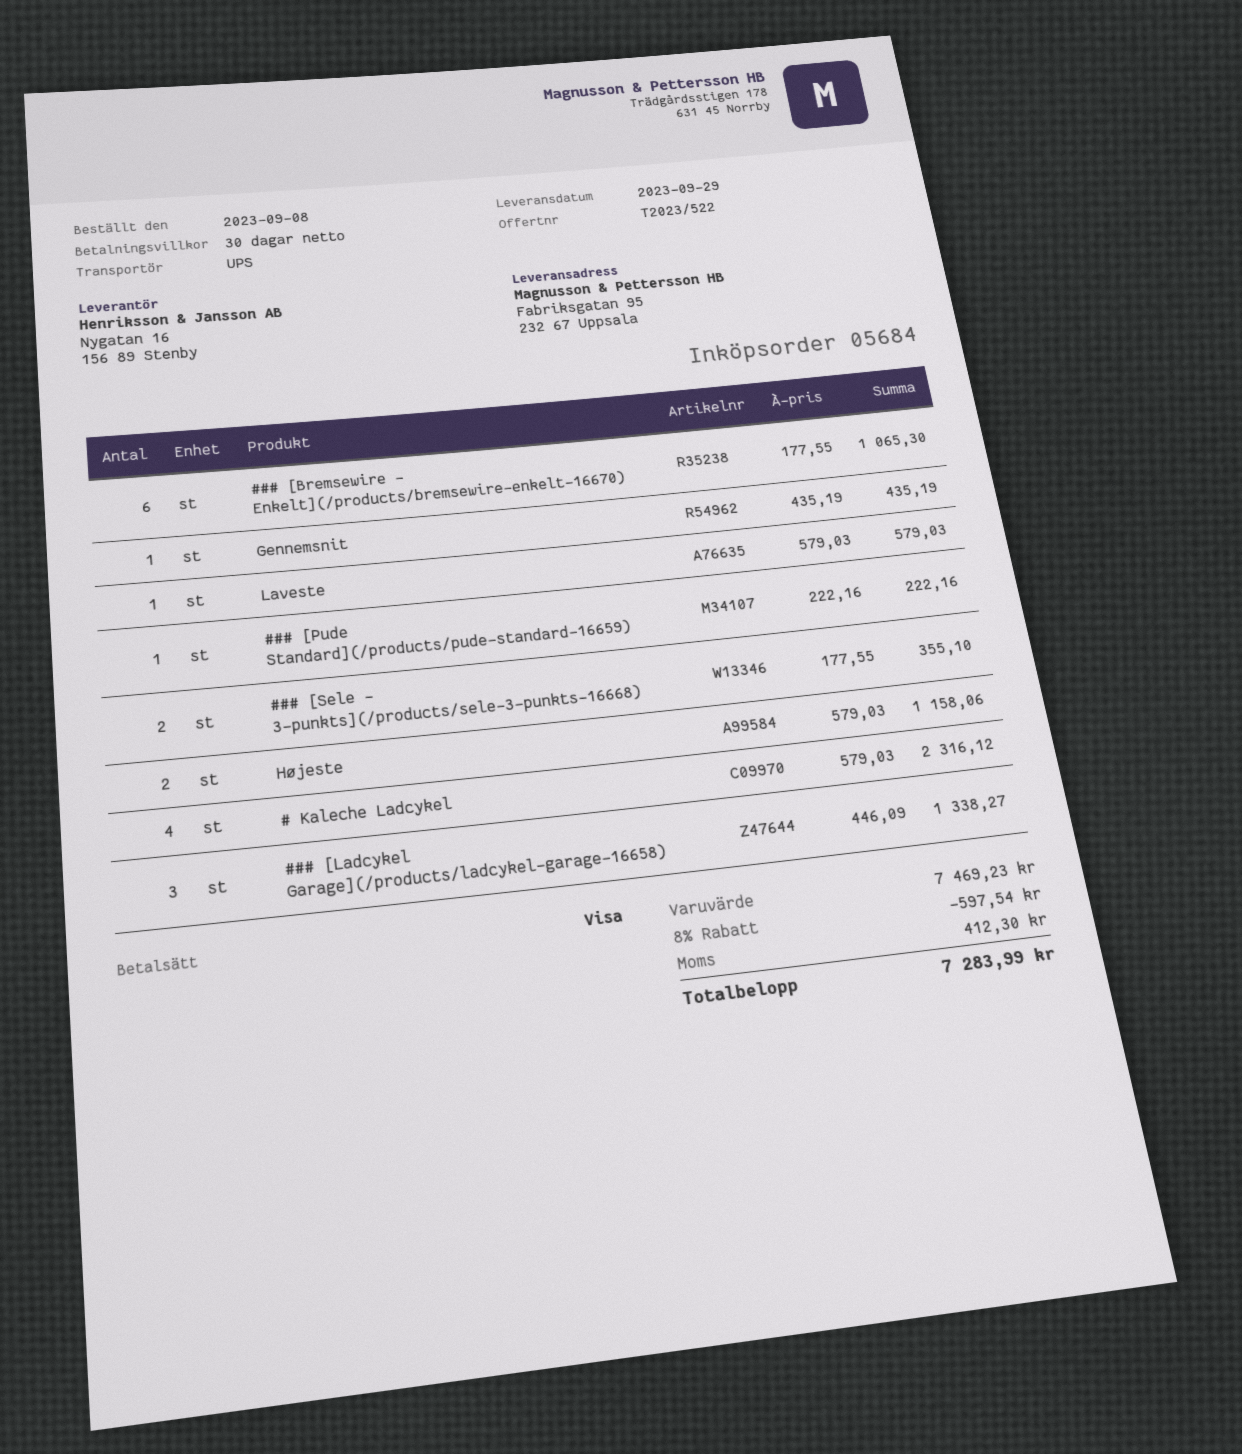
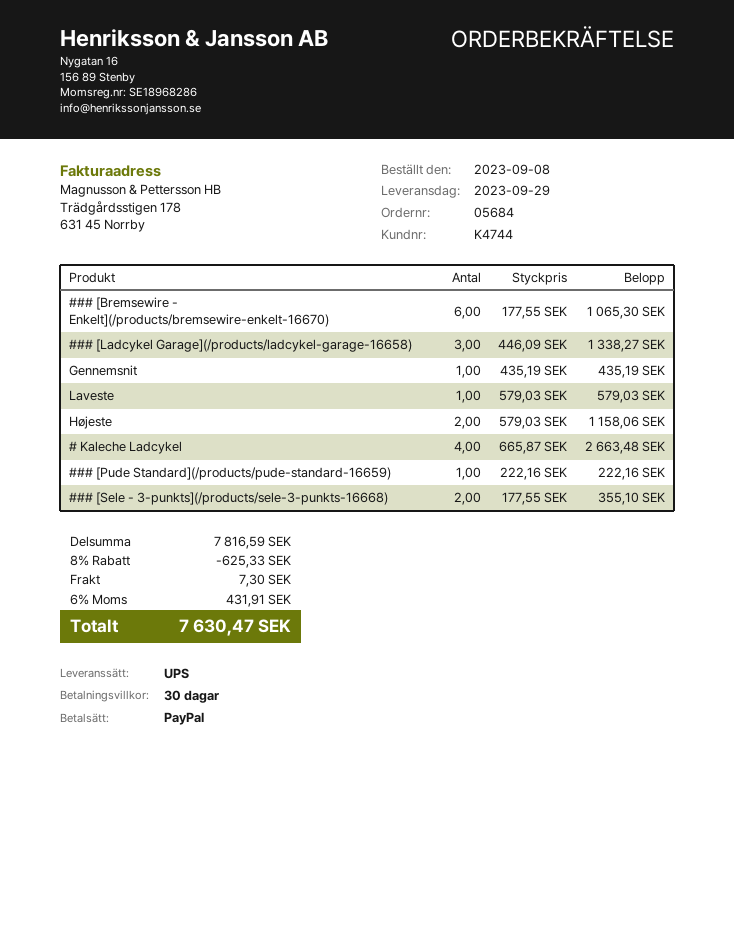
payment method: Visa -> PayPal
# Kaleche Ladcykel: 4 x 579.03 = 2316.12 -> 4 x 665.87 = 2663.48
subtotal: 7469.23 -> 7816.59
discount: 8% = 597.54 -> 8% = 625.33
shipping: none -> 7.30
tax: 412.30 -> 431.91
total: 7283.99 -> 7630.47

